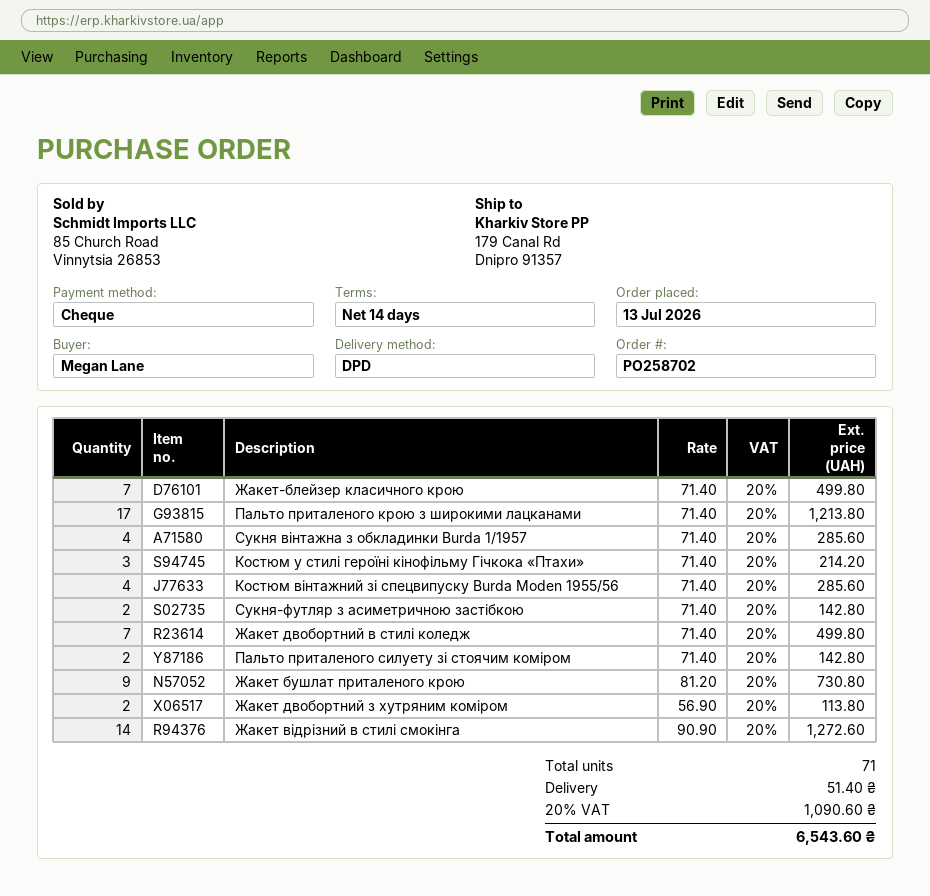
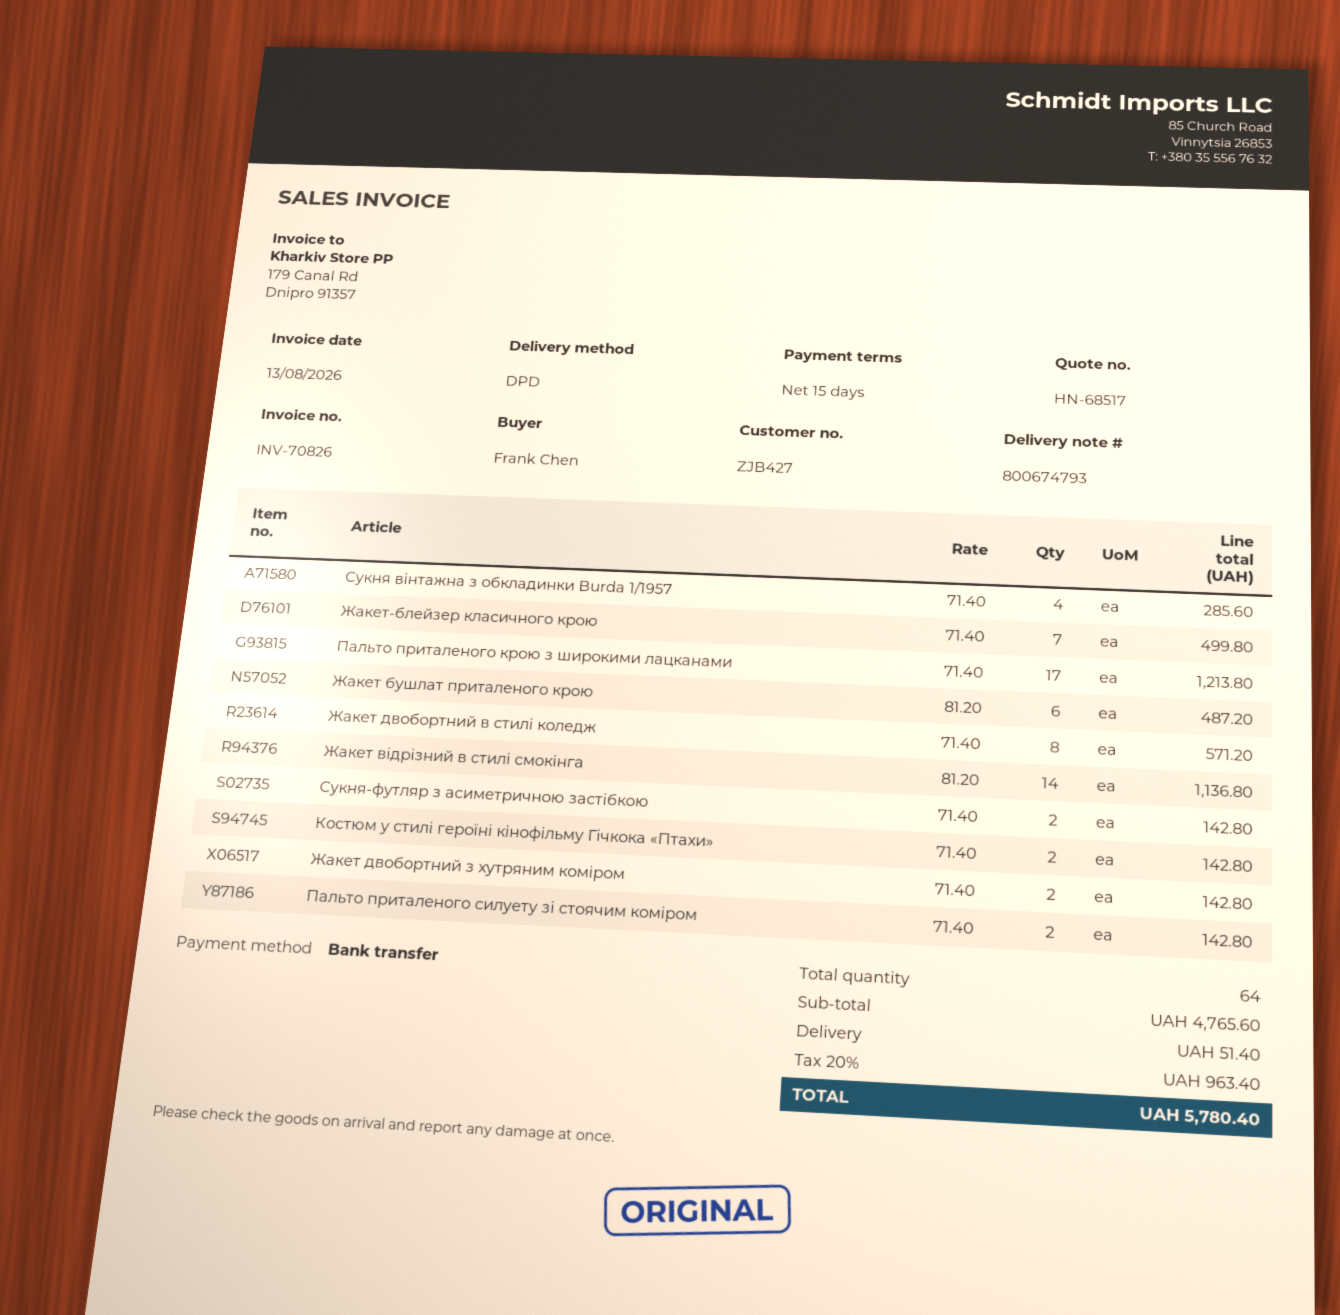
payment terms: 14 days -> 15 days
ordered by: Megan Lane -> Frank Chen
payment method: cheque -> bank transfer
Костюм у стилі героїні кінофільму Гічкока «Птахи»: 3 x 71.40 = 214.20 -> 2 x 71.40 = 142.80
Костюм вінтажний зі спецвипуску Burda Moden 1955/56: 4 x 71.40 = 285.60 -> none
Жакет двобортний в стилі коледж: 7 x 71.40 = 499.80 -> 8 x 71.40 = 571.20
Жакет бушлат приталеного крою: 9 x 81.20 = 730.80 -> 6 x 81.20 = 487.20
Жакет двобортний з хутряним коміром: 2 x 56.90 = 113.80 -> 2 x 71.40 = 142.80
Жакет відрізний в стилі смокінга: 14 x 90.90 = 1272.60 -> 14 x 81.20 = 1136.80
total quantity: 71 -> 64
tax: 20% = 1090.60 -> 20% = 963.40
total: 6543.60 -> 5780.40

